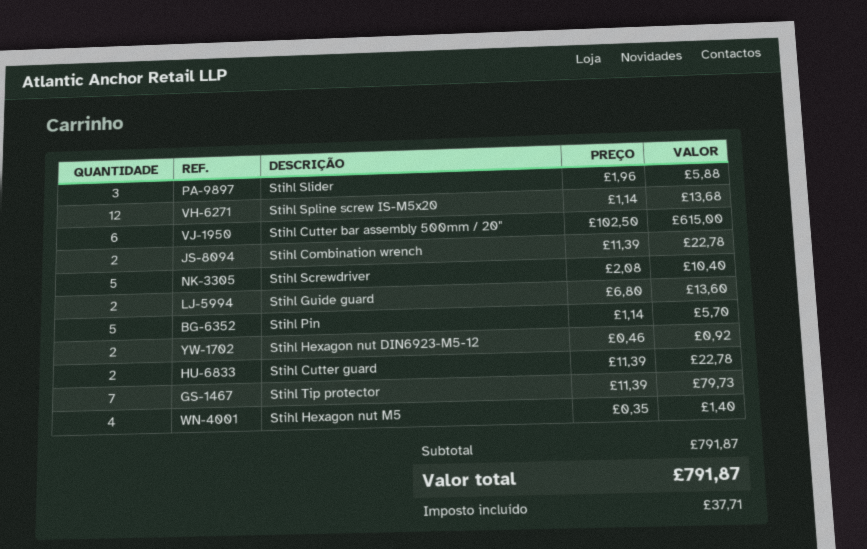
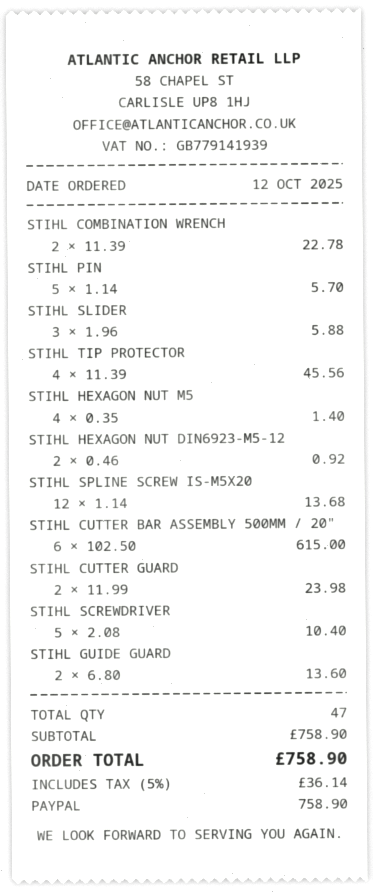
Stihl Cutter guard: 2 x 11.39 = 22.78 -> 2 x 11.99 = 23.98
Stihl Tip protector: 7 x 11.39 = 79.73 -> 4 x 11.39 = 45.56
subtotal: 791.87 -> 758.90
tax: 37.71 -> 36.14
total: 791.87 -> 758.90

